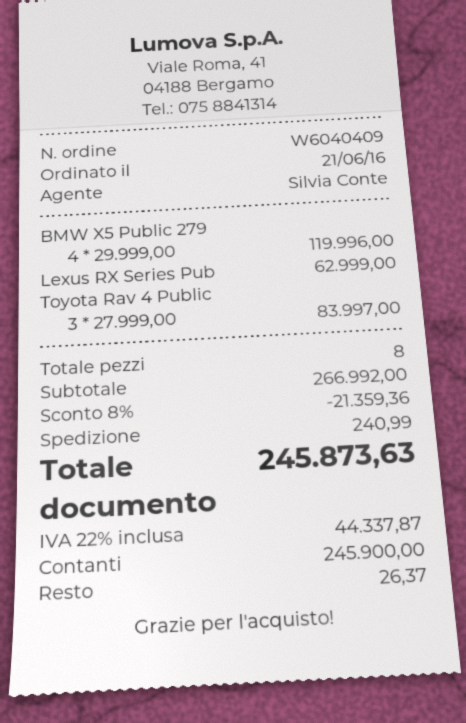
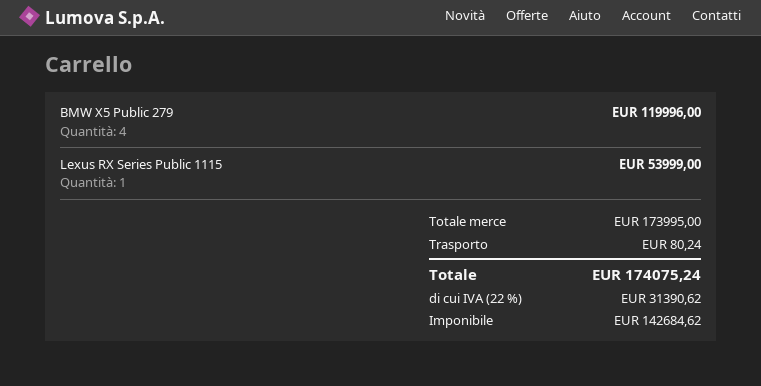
Lexus RX Series Pub: 1 for 62999.00 -> 1 for 53999.00
Toyota Rav 4 Public: 3 for 83997.00 -> none
subtotal: 266992.00 -> 173995.00
discount: 8% = 21359.36 -> none
shipping: 240.99 -> 80.24
tax: 22% = 44337.87 -> 22% = 31390.62
total: 245873.63 -> 174075.24

